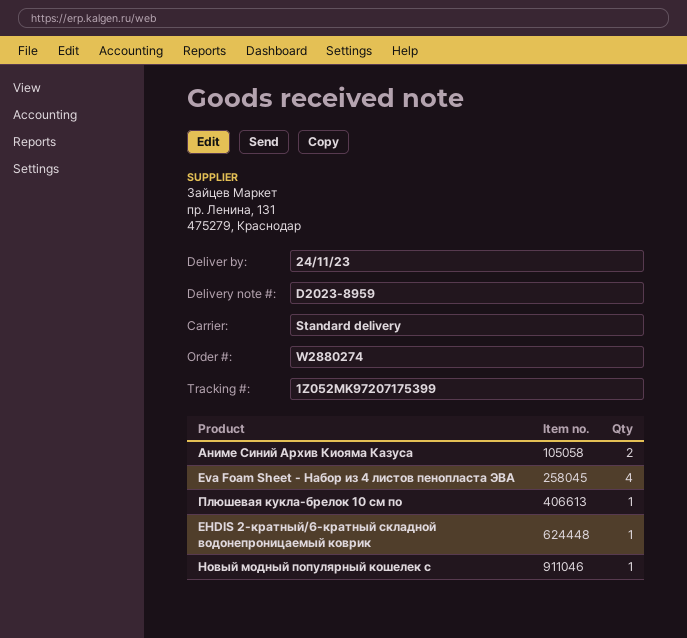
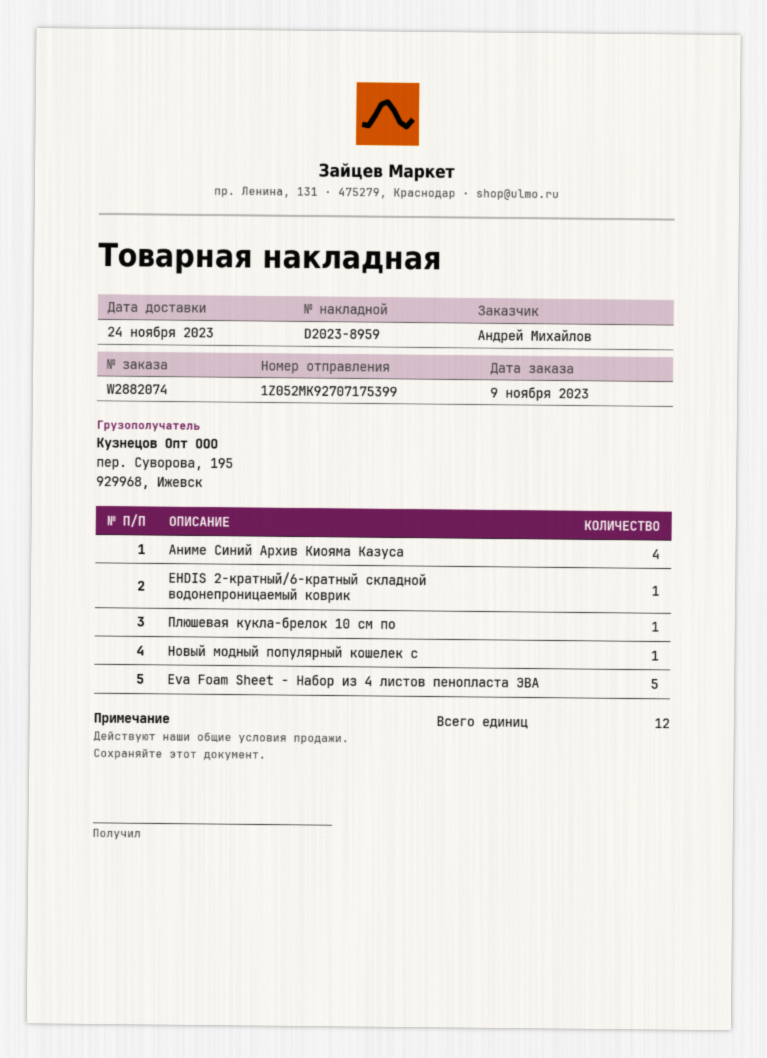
order number: W2880274 -> W2882074
tracking number: 1Z052MK97207175399 -> 1Z052MK92707175399
Аниме Синий Архив Киояма Казуса: 2 -> 4
Eva Foam Sheet - Набор из 4 листов пенопласта ЭВА: 4 -> 5

